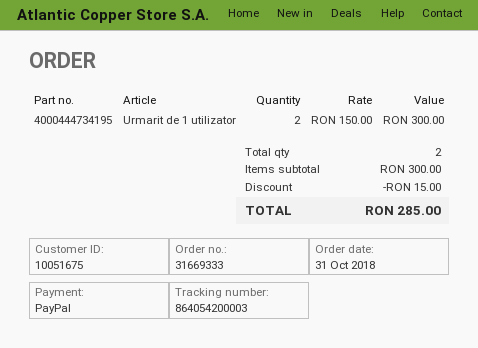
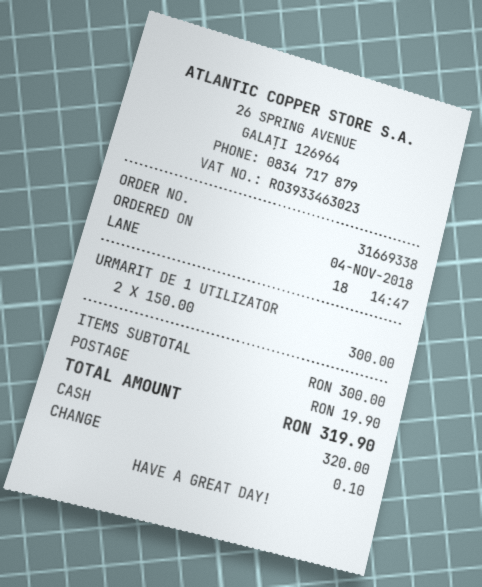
order number: 31669333 -> 31669338
order date: 2018-10-31 -> 2018-11-04
payment method: PayPal -> cash
discount: 15.00 -> none
shipping: none -> 19.90
total: 285.00 -> 319.90

